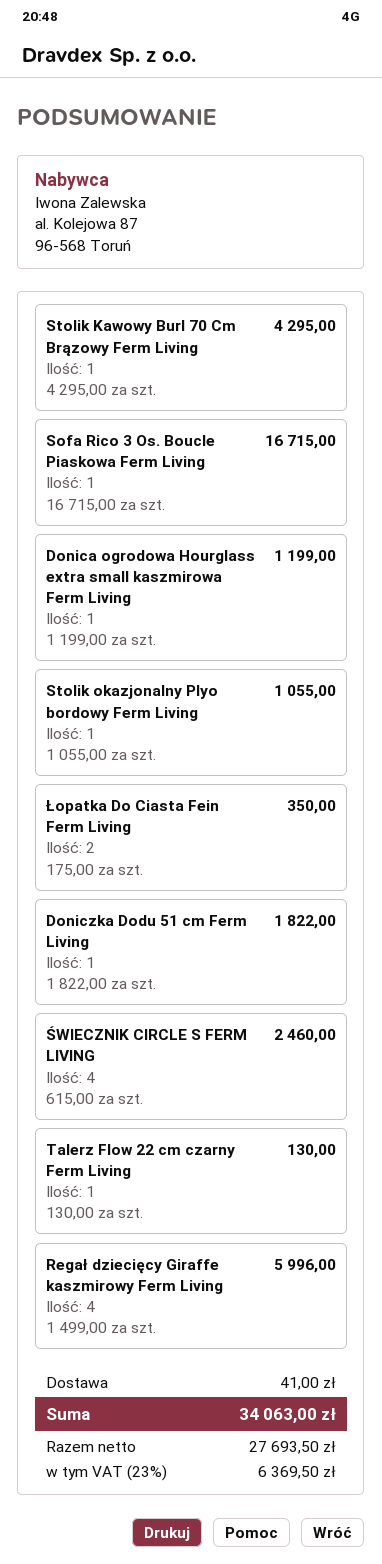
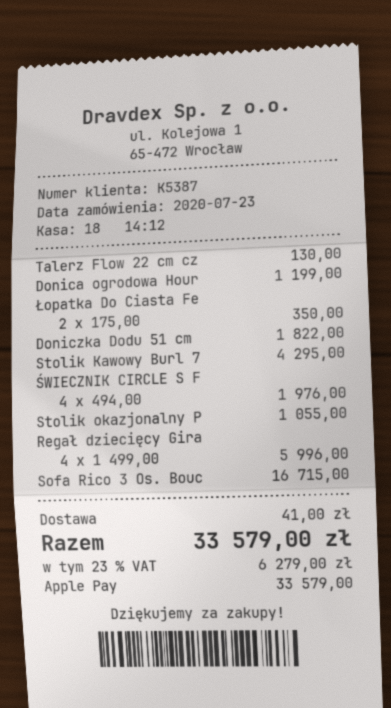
ŚWIECZNIK CIRCLE S FERM LIVING: 4 x 615.00 = 2460.00 -> 4 x 494.00 = 1976.00
tax: 23% = 6369.50 -> 23% = 6279.00
total: 34063.00 -> 33579.00

